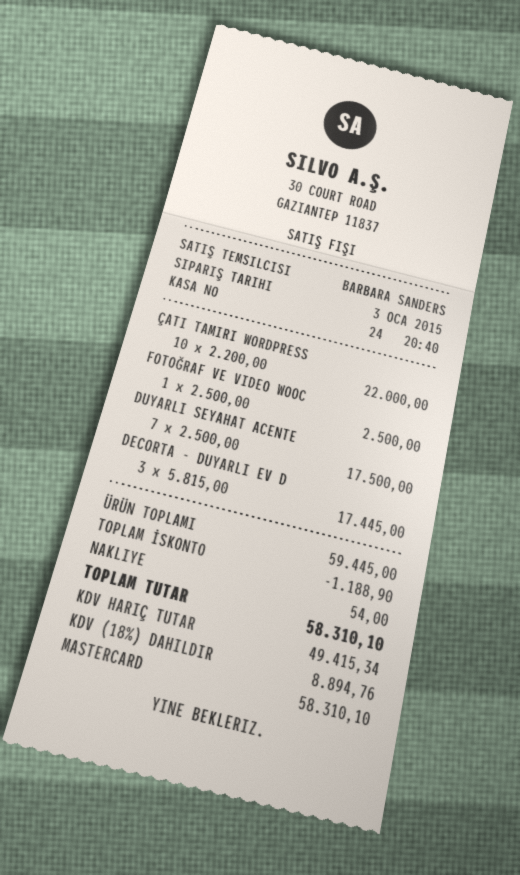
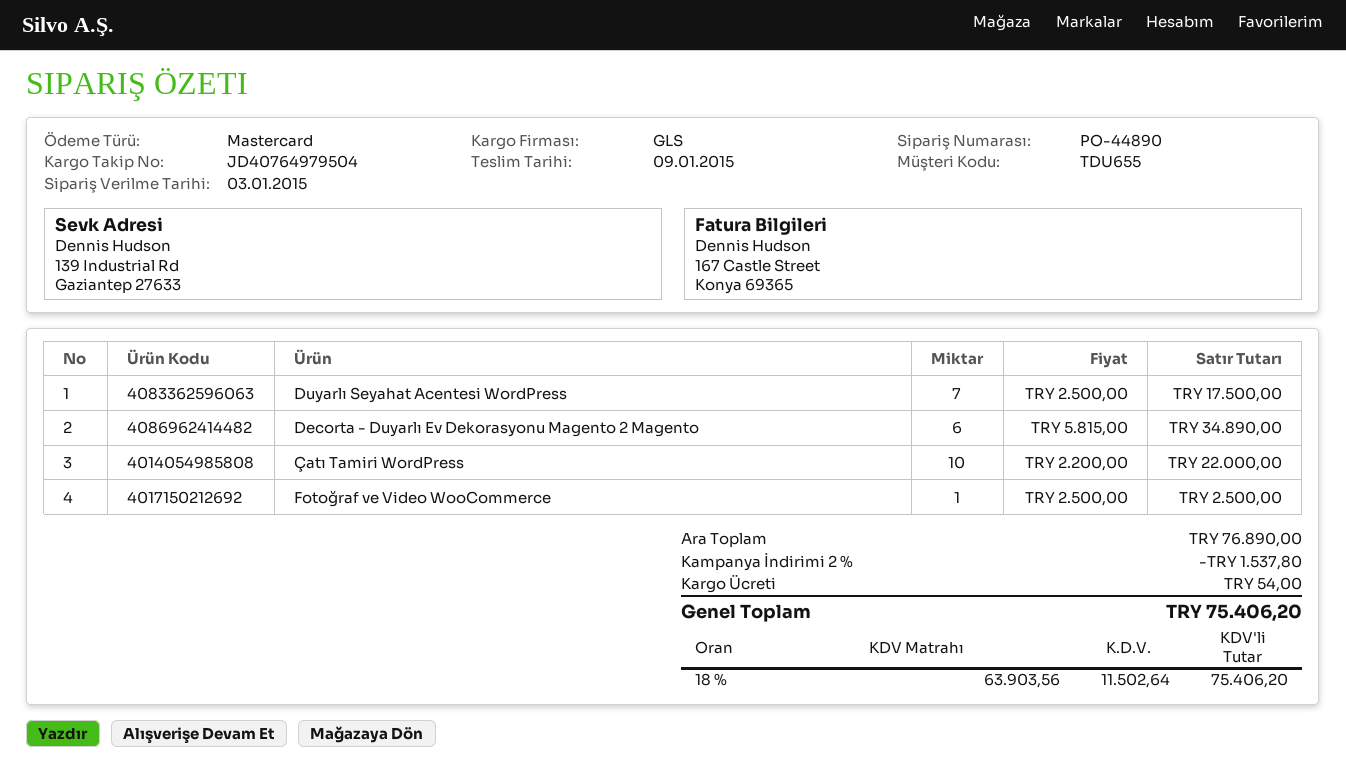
DECORTA - DUYARLI EV D: 3 x 5815.00 = 17445.00 -> 6 x 5815.00 = 34890.00
subtotal: 59445.00 -> 76890.00
discount: 1188.90 -> 1537.80
net: 49415.34 -> 63903.56
tax: 18% = 8894.76 -> 18% = 11502.64
total: 58310.10 -> 75406.20

